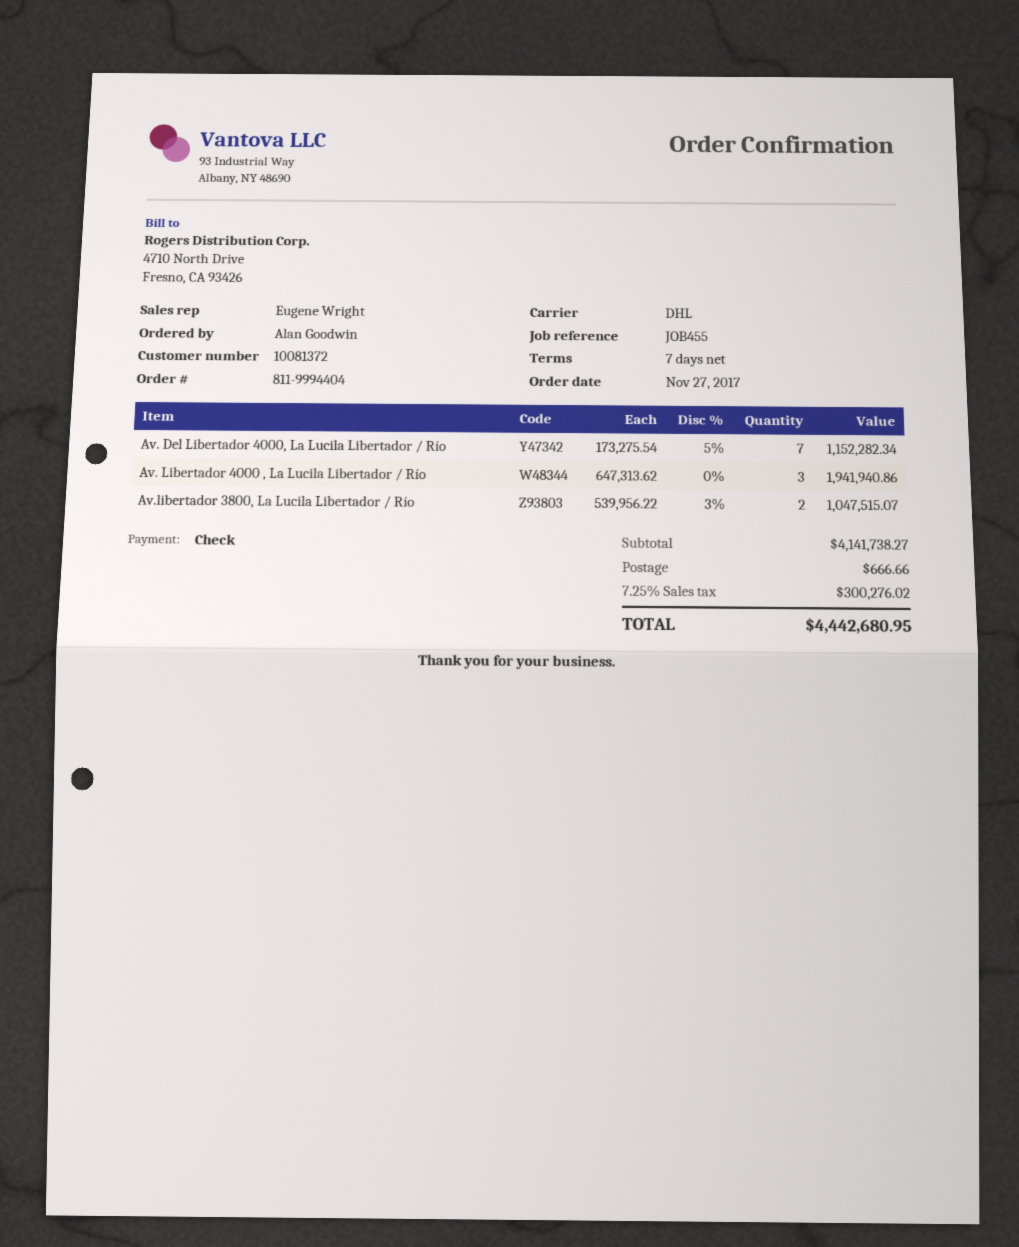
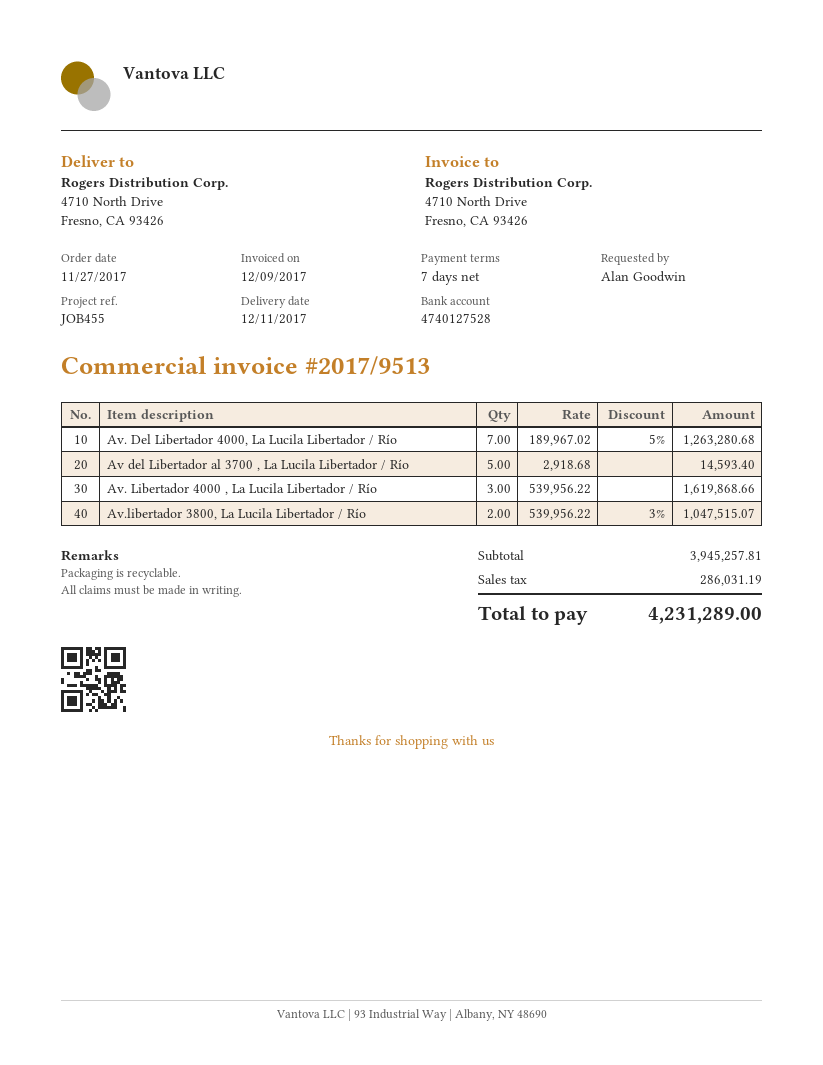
Av. Del Libertador 4000, La Lucila Libertador / Río: 7 x 173275.54 - 5% = 1152282.34 -> 7 x 189967.02 - 5% = 1263280.68
Av. Libertador 4000 , La Lucila Libertador / Río: 3 x 647313.62 = 1941940.86 -> 3 x 539956.22 = 1619868.66
Av del Libertador al 3700 , La Lucila Libertador / Río: none -> 5 x 2918.68 = 14593.40
subtotal: 4141738.27 -> 3945257.81
shipping: 666.66 -> none
tax: 300276.02 -> 286031.19
total: 4442680.95 -> 4231289.00

